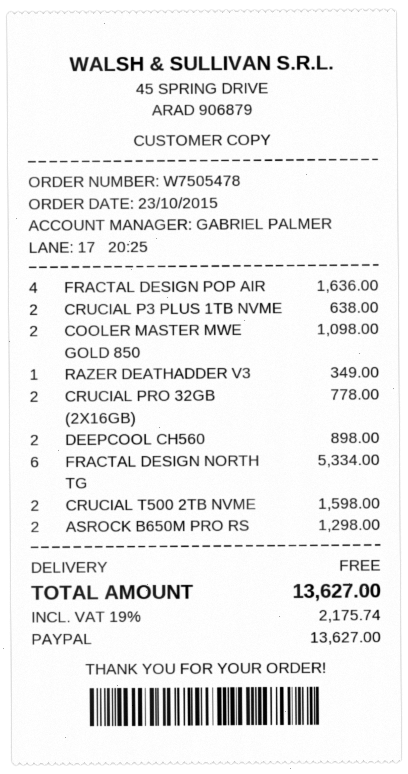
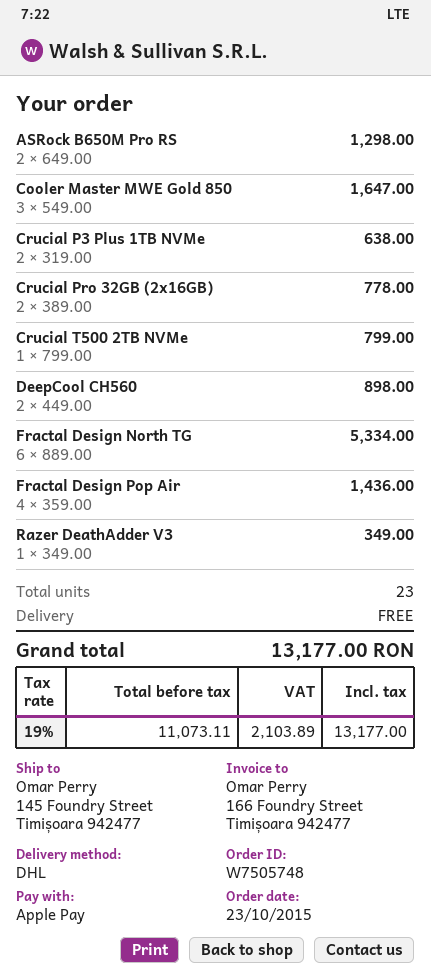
order number: W7505478 -> W7505748
payment method: PayPal -> Apple Pay
FRACTAL DESIGN POP AIR: 4 for 1636.00 -> 4 for 1436.00
COOLER MASTER MWE GOLD 850: 2 for 1098.00 -> 3 for 1647.00
CRUCIAL T500 2TB NVME: 2 for 1598.00 -> 1 for 799.00
tax: 19% = 2175.74 -> 19% = 2103.89
total: 13627.00 -> 13177.00

